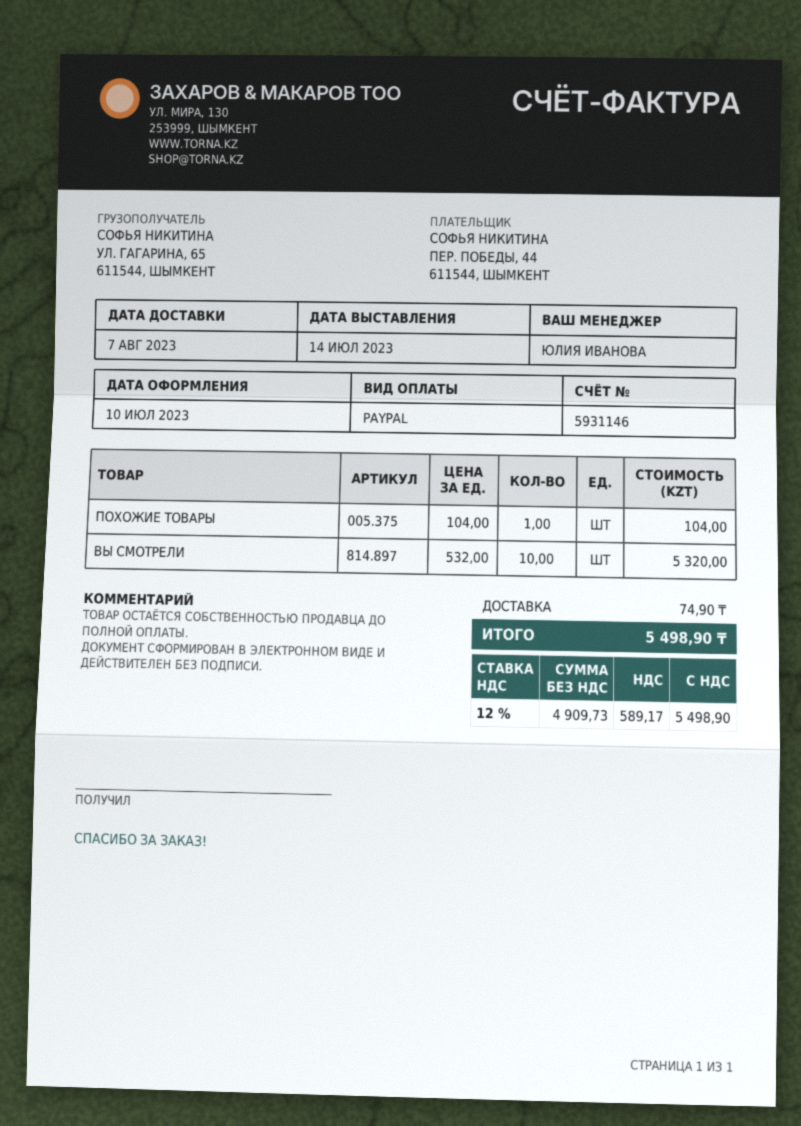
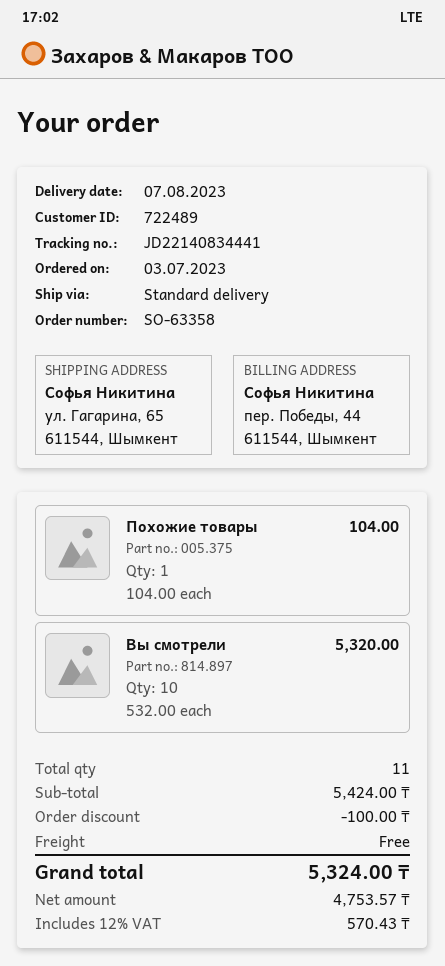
order date: 2023-07-10 -> 2023-07-03
discount: none -> 100.00
shipping: 74.90 -> 0.00
net: 4909.73 -> 4753.57
tax: 12% = 589.17 -> 12% = 570.43
total: 5498.90 -> 5324.00

